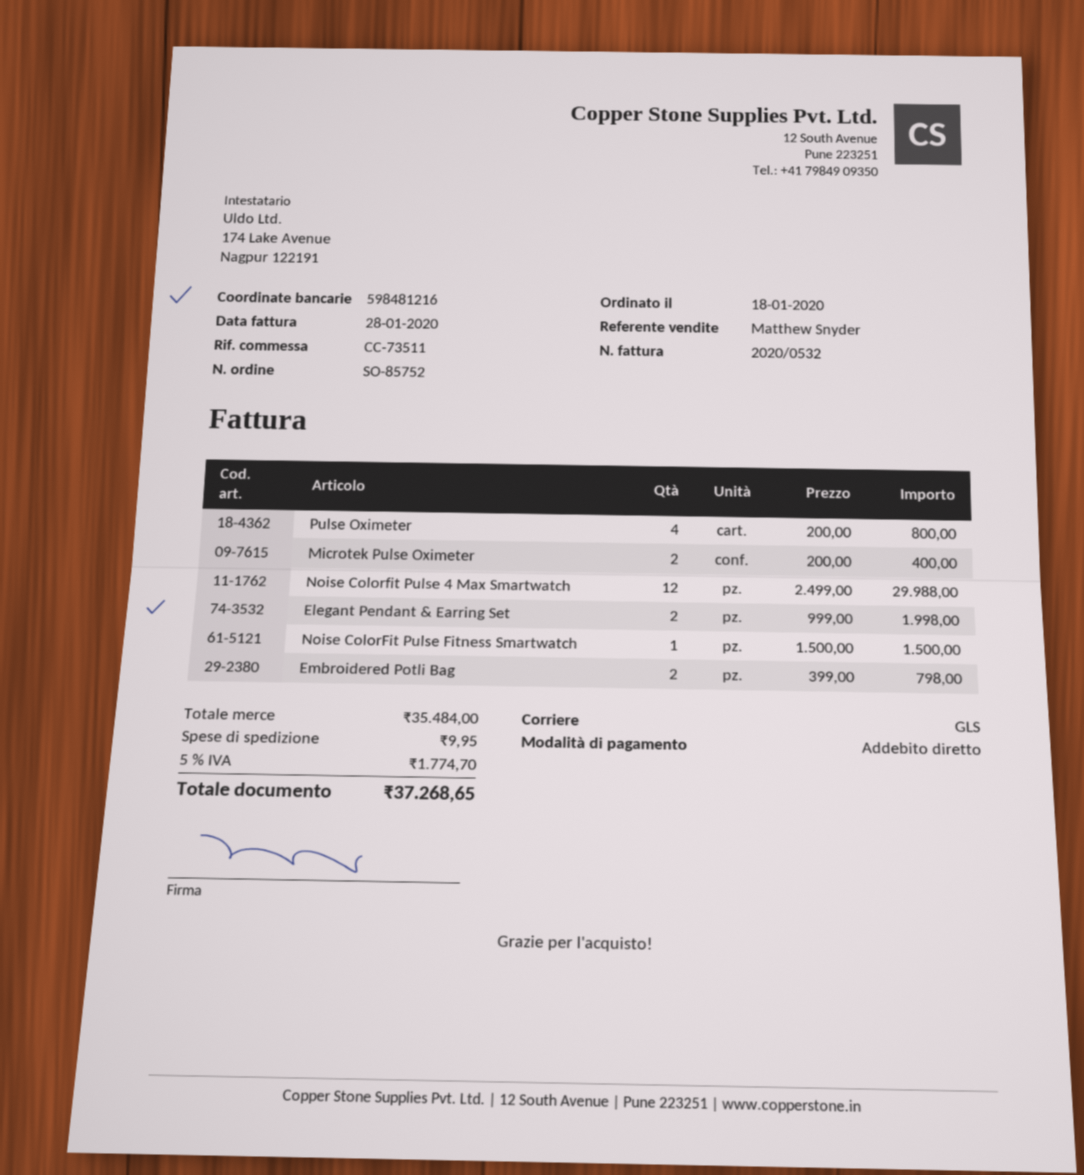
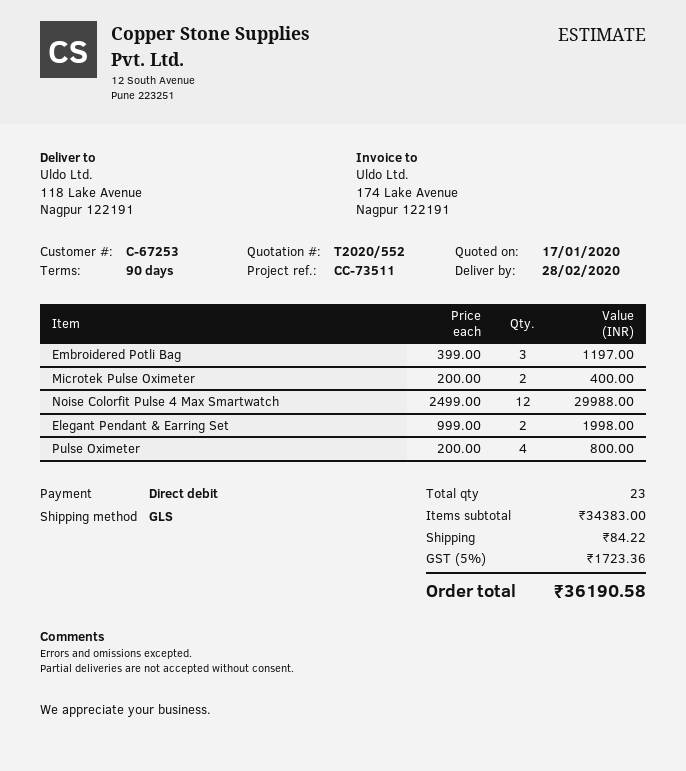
Noise ColorFit Pulse Fitness Smartwatch: 1 x 1500.00 = 1500.00 -> none
Embroidered Potli Bag: 2 x 399.00 = 798.00 -> 3 x 399.00 = 1197.00
subtotal: 35484.00 -> 34383.00
shipping: 9.95 -> 84.22
tax: 5% = 1774.70 -> 5% = 1723.36
total: 37268.65 -> 36190.58

